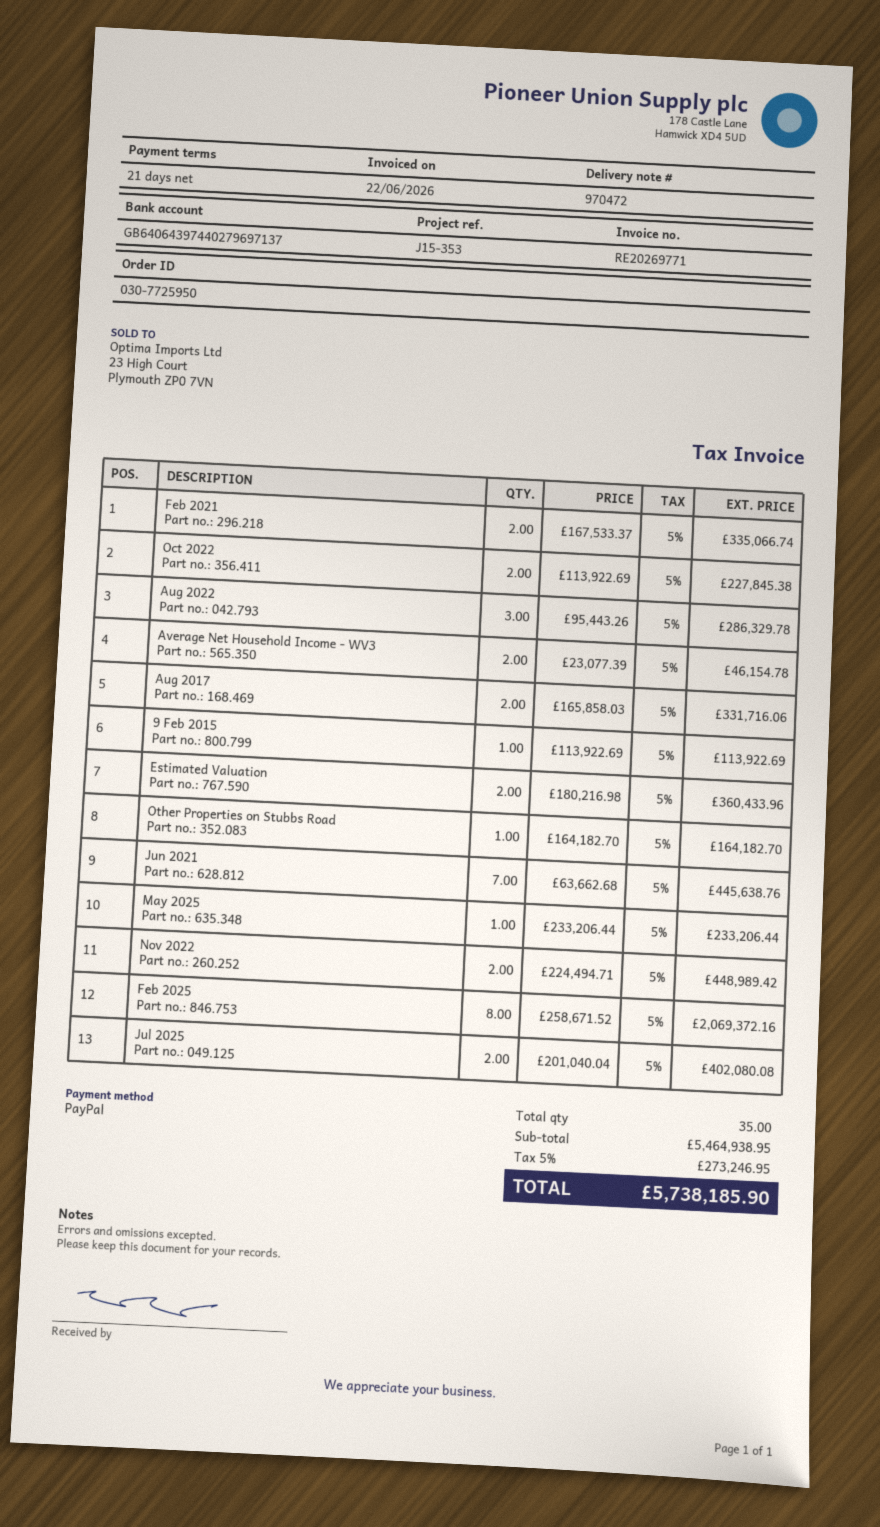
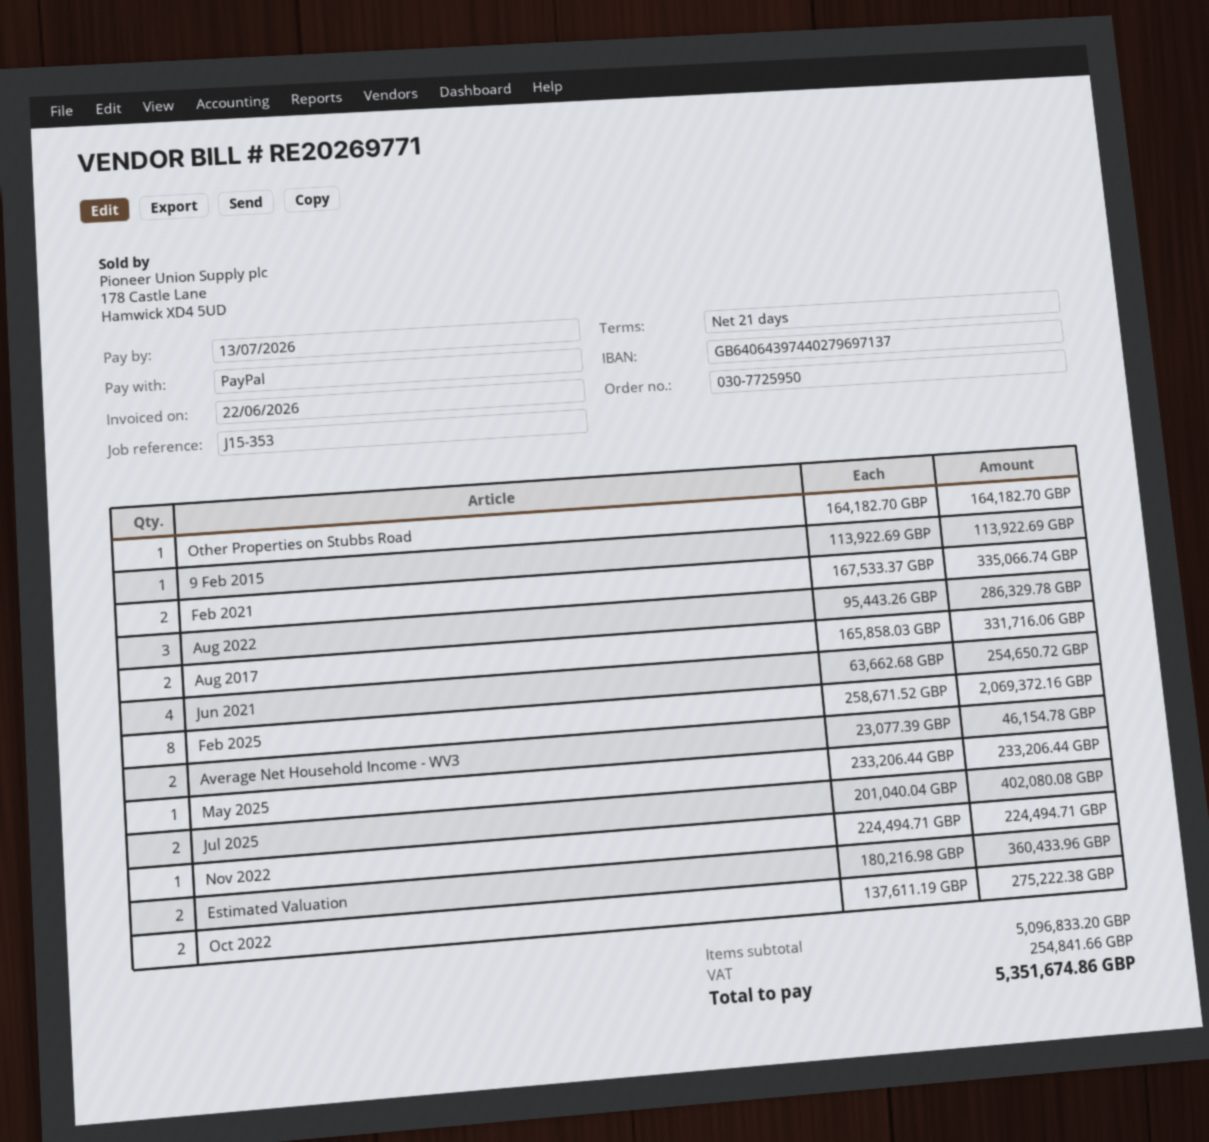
Oct 2022: 2 x 113922.69 = 227845.38 -> 2 x 137611.19 = 275222.38
Jun 2021: 7 x 63662.68 = 445638.76 -> 4 x 63662.68 = 254650.72
Nov 2022: 2 x 224494.71 = 448989.42 -> 1 x 224494.71 = 224494.71
subtotal: 5464938.95 -> 5096833.20
tax: 273246.95 -> 254841.66
total: 5738185.90 -> 5351674.86

